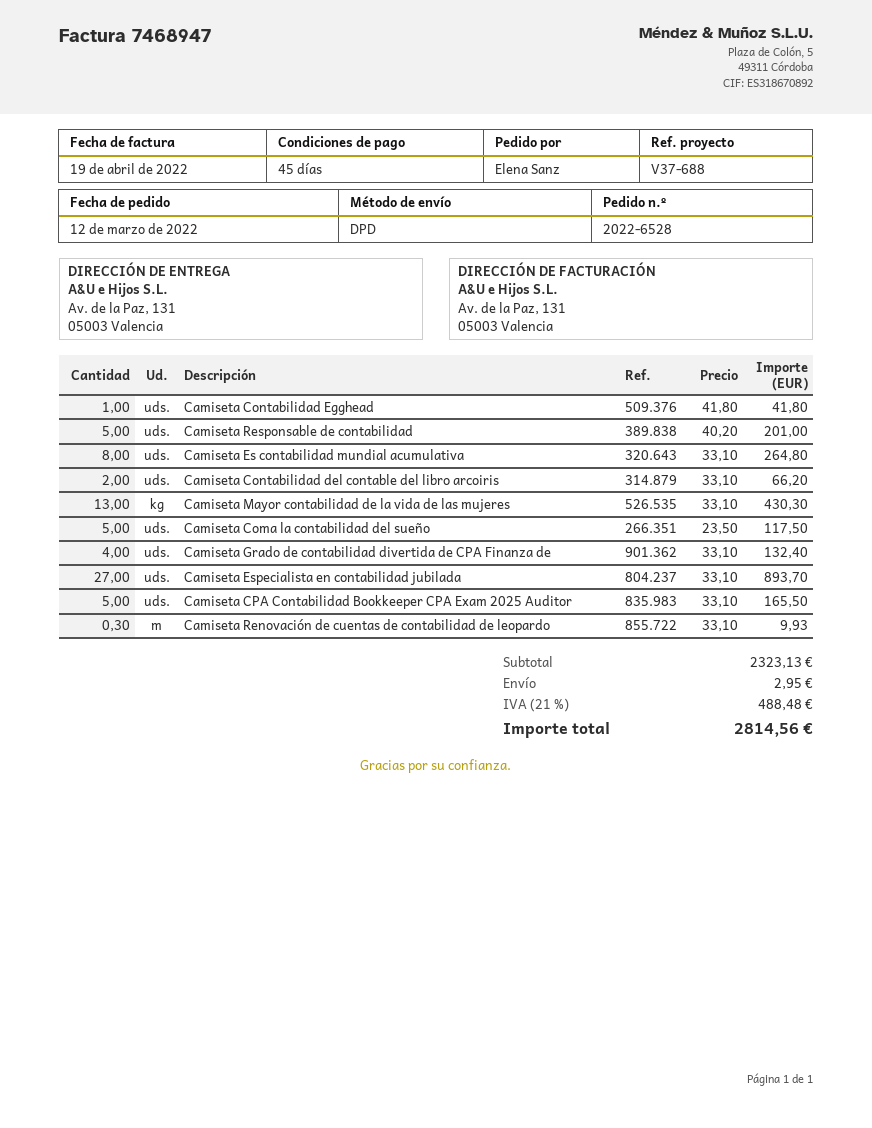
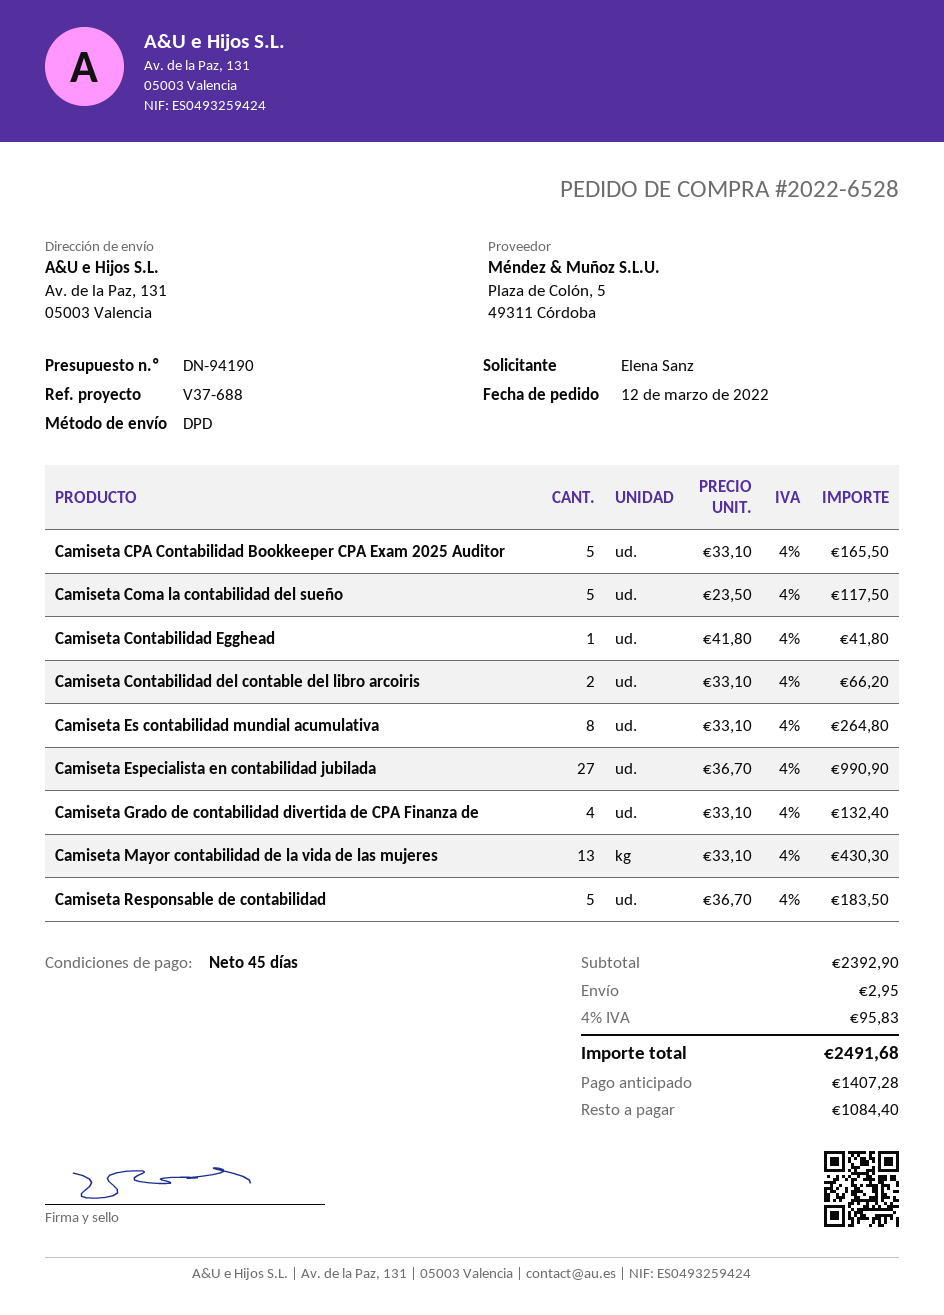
Camiseta Responsable de contabilidad: 5 x 40.20 = 201.00 -> 5 x 36.70 = 183.50
Camiseta Especialista en contabilidad jubilada: 27 x 33.10 = 893.70 -> 27 x 36.70 = 990.90
Camiseta Renovación de cuentas de contabilidad de leopardo: 0.3 x 33.10 = 9.93 -> none
subtotal: 2323.13 -> 2392.90
tax: 21% = 488.48 -> 4% = 95.83
total: 2814.56 -> 2491.68

